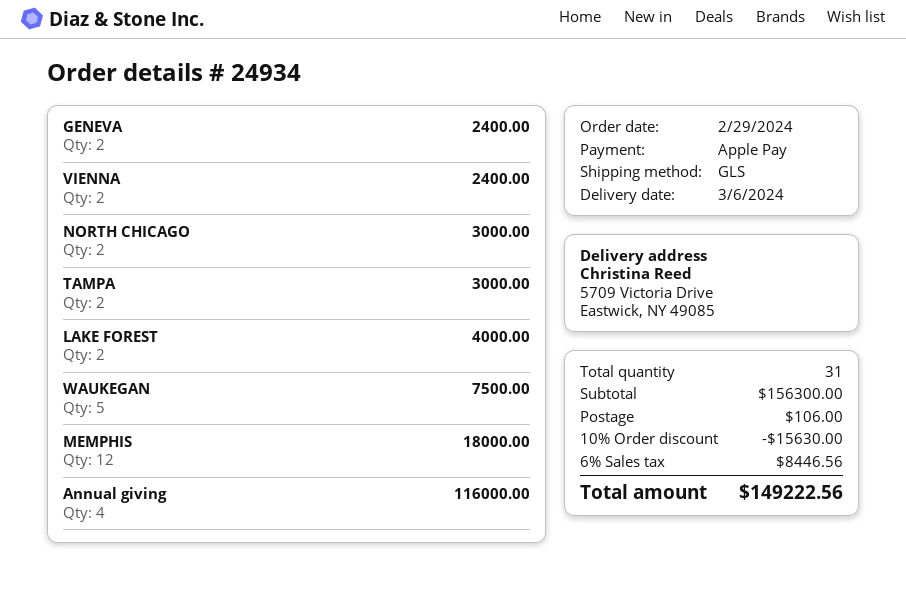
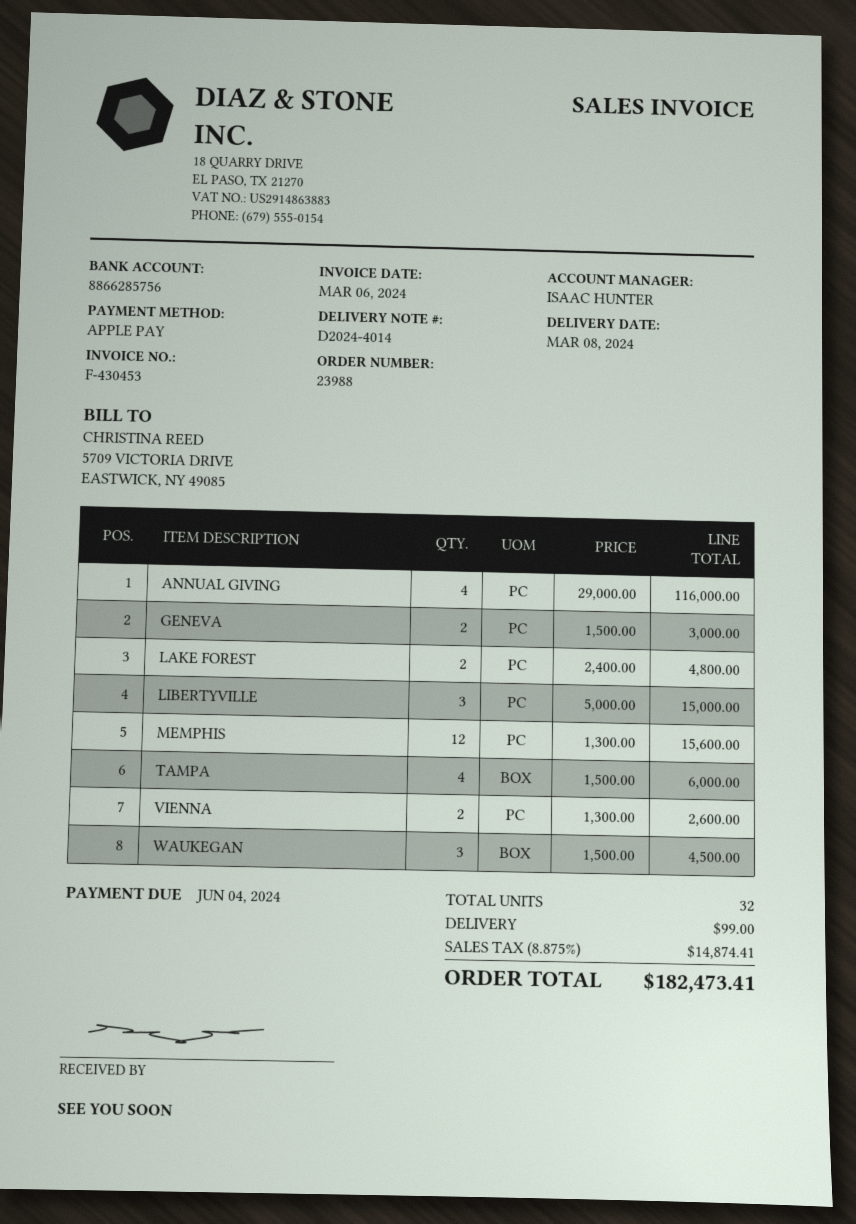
order number: 24934 -> 23988
delivery date: 2024-03-06 -> 2024-03-08
GENEVA: 2 for 2400.00 -> 2 for 3000.00
VIENNA: 2 for 2400.00 -> 2 for 2600.00
NORTH CHICAGO: 2 for 3000.00 -> none
TAMPA: 2 for 3000.00 -> 4 for 6000.00
LAKE FOREST: 2 for 4000.00 -> 2 for 4800.00
WAUKEGAN: 5 for 7500.00 -> 3 for 4500.00
MEMPHIS: 12 for 18000.00 -> 12 for 15600.00
LIBERTYVILLE: none -> 3 for 15000.00
total quantity: 31 -> 32
discount: 10% = 15630.00 -> none
shipping: 106.00 -> 99.00
tax: 6% = 8446.56 -> 8.875% = 14874.41
total: 149222.56 -> 182473.41

